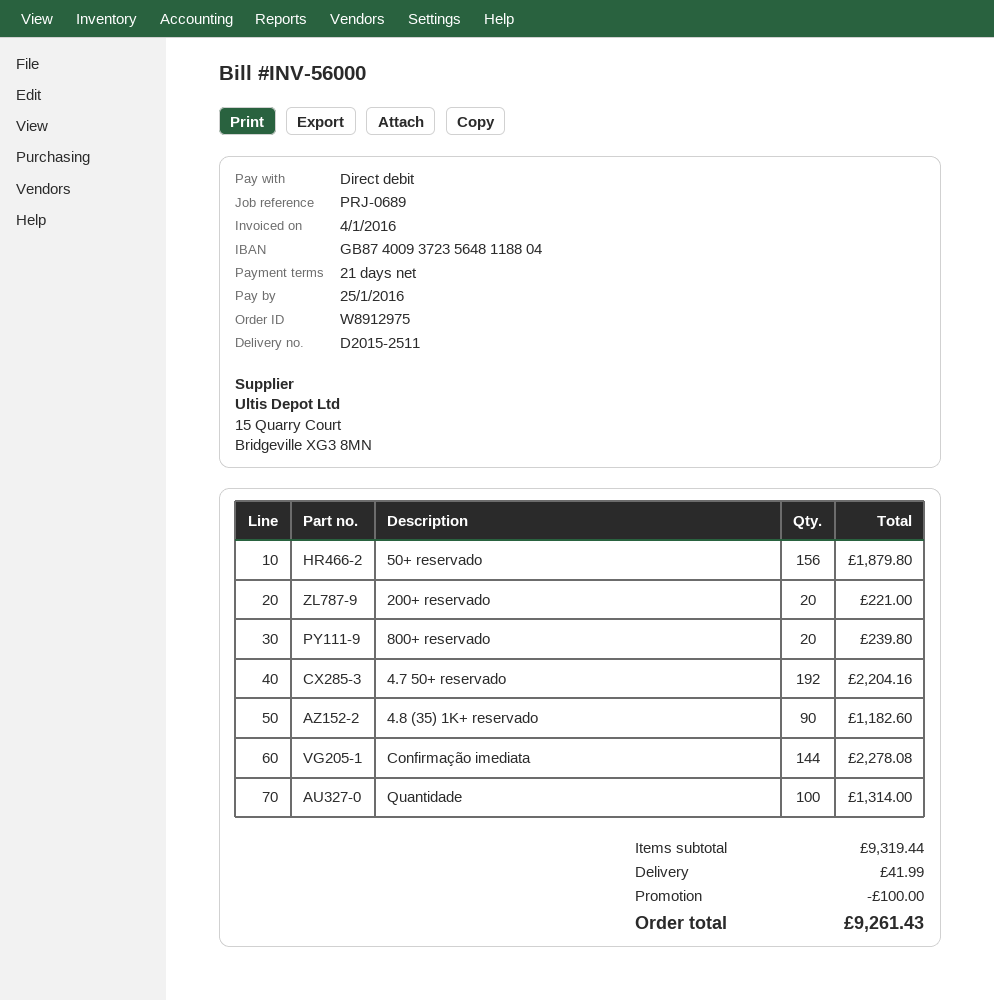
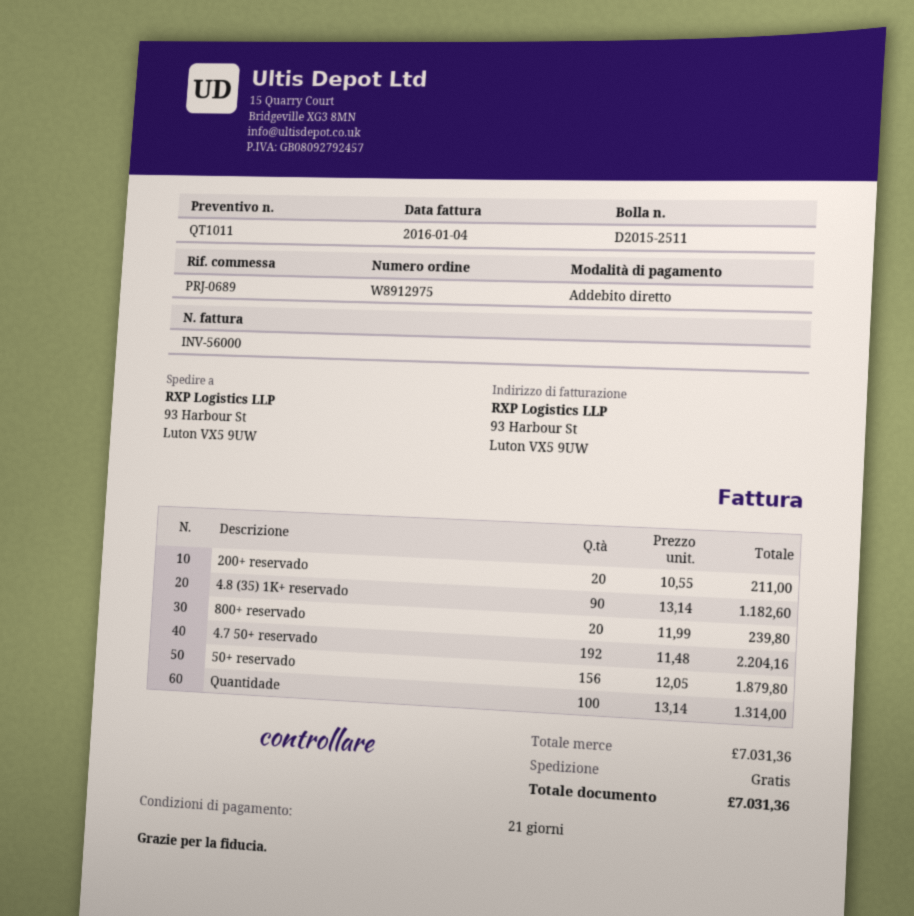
200+ reservado: 20 for 221.00 -> 20 for 211.00
Confirmação imediata: 144 for 2278.08 -> none
subtotal: 9319.44 -> 7031.36
discount: 100.00 -> none
shipping: 41.99 -> 0.00
total: 9261.43 -> 7031.36

